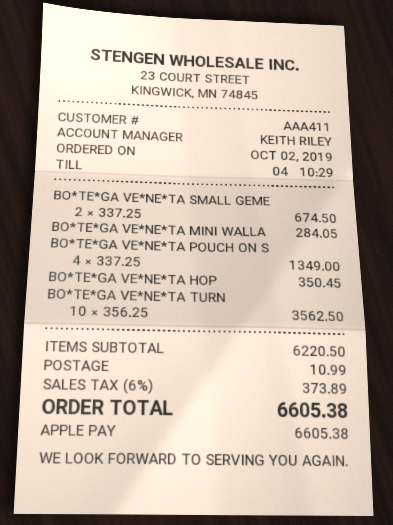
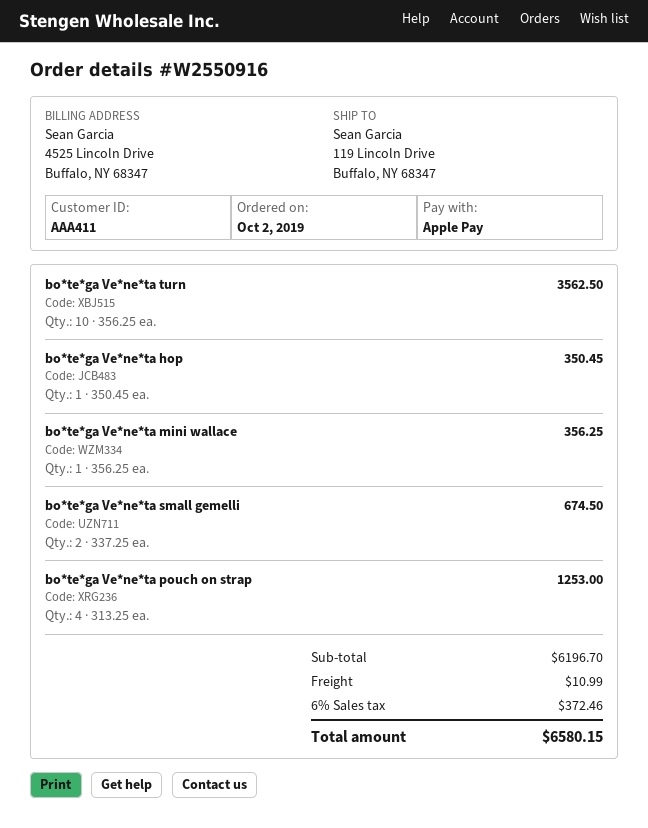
BO*TE*GA VE*NE*TA MINI WALLA: 1 x 284.05 = 284.05 -> 1 x 356.25 = 356.25
BO*TE*GA VE*NE*TA POUCH ON S: 4 x 337.25 = 1349.00 -> 4 x 313.25 = 1253.00
subtotal: 6220.50 -> 6196.70
tax: 6% = 373.89 -> 6% = 372.46
total: 6605.38 -> 6580.15

